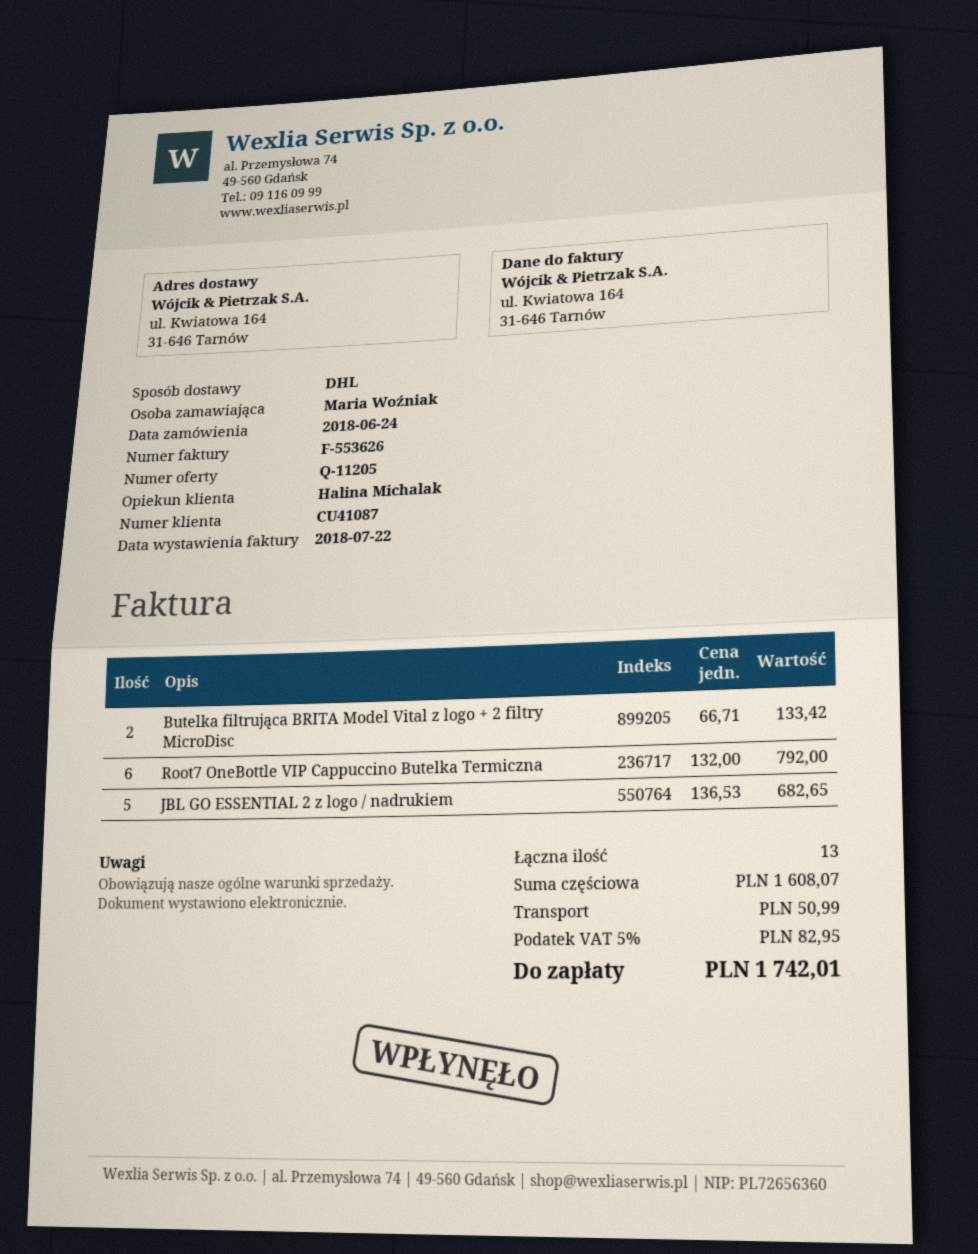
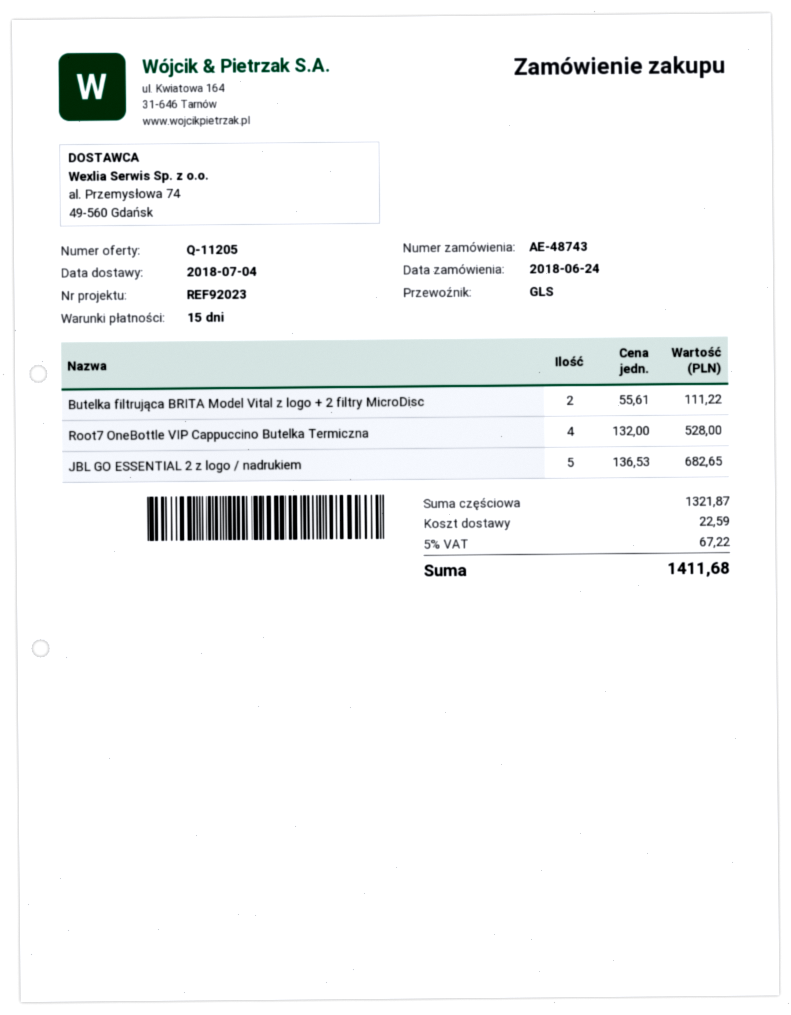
shipping method: DHL -> GLS
Butelka filtrująca BRITA Model Vital z logo + 2 filtry MicroDisc: 2 x 66.71 = 133.42 -> 2 x 55.61 = 111.22
Root7 OneBottle VIP Cappuccino Butelka Termiczna: 6 x 132.00 = 792.00 -> 4 x 132.00 = 528.00
subtotal: 1608.07 -> 1321.87
shipping: 50.99 -> 22.59
tax: 5% = 82.95 -> 5% = 67.22
total: 1742.01 -> 1411.68

